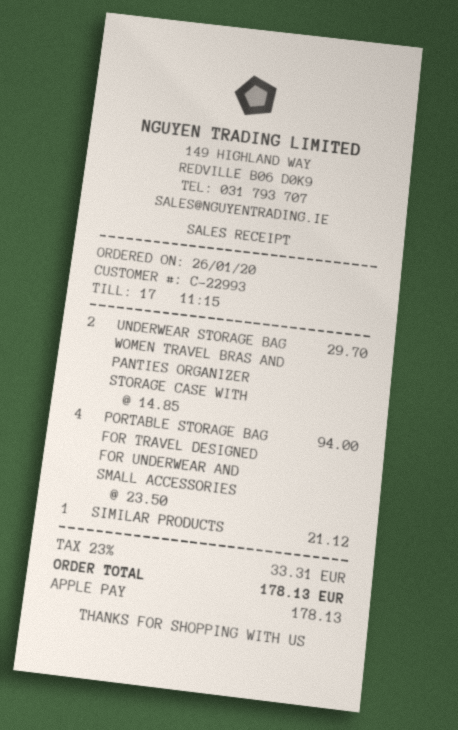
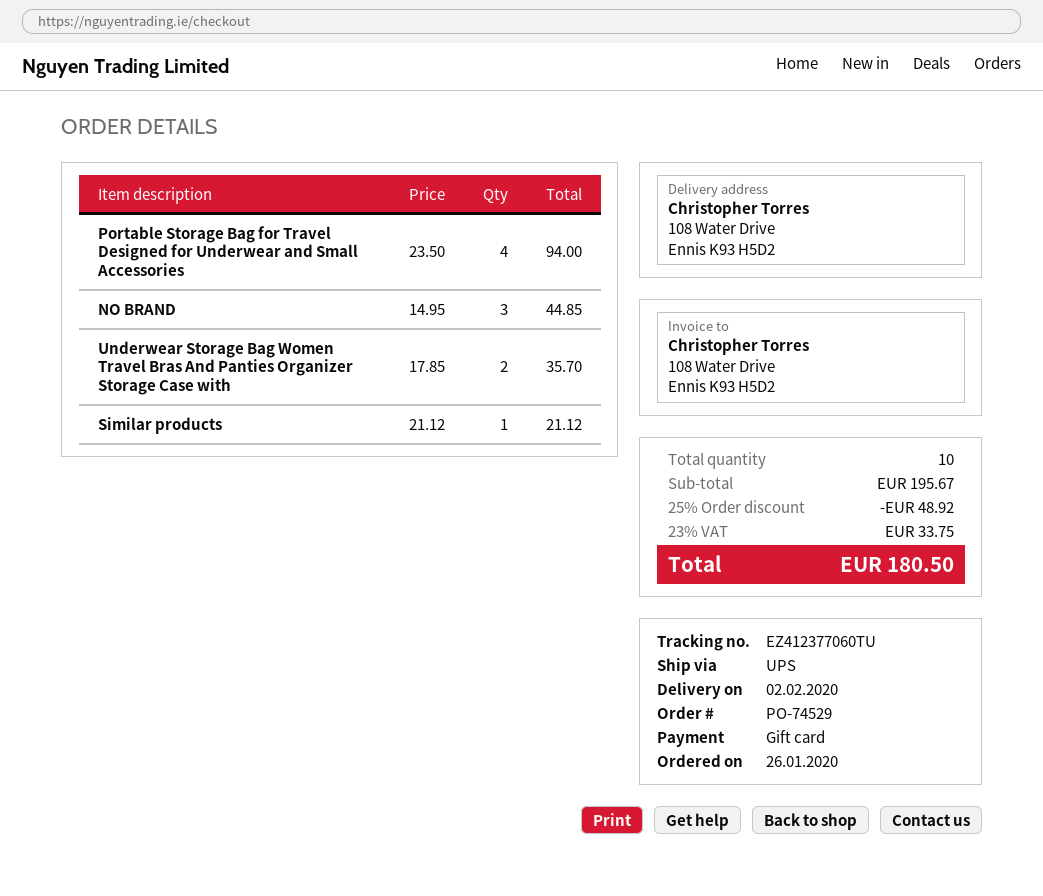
payment method: Apple Pay -> gift card
UNDERWEAR STORAGE BAG WOMEN TRAVEL BRAS AND PANTIES ORGANIZER STORAGE CASE WITH: 2 x 14.85 = 29.70 -> 2 x 17.85 = 35.70
NO BRAND: none -> 3 x 14.95 = 44.85
discount: none -> 25% = 48.92
tax: 23% = 33.31 -> 23% = 33.75
total: 178.13 -> 180.50

